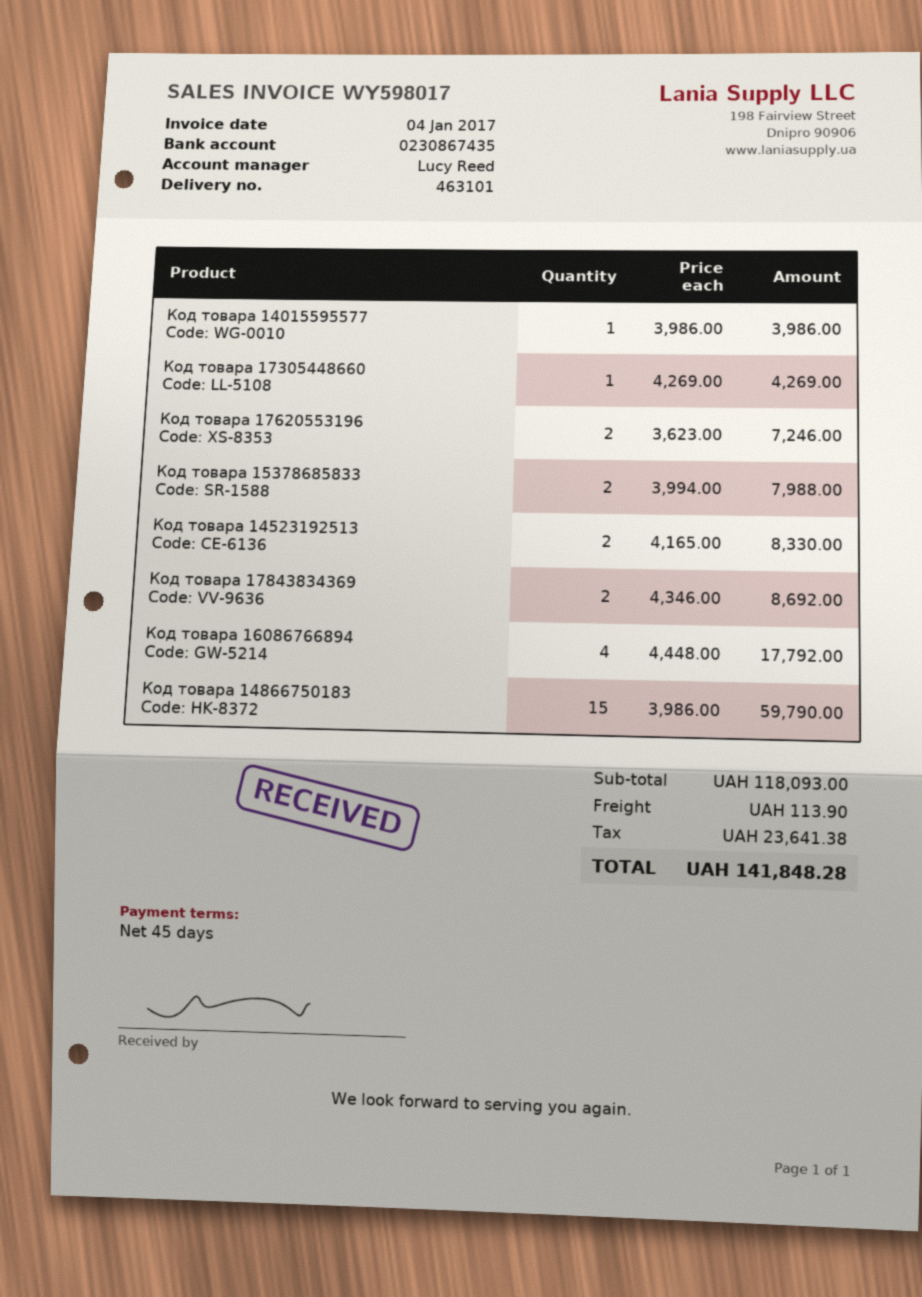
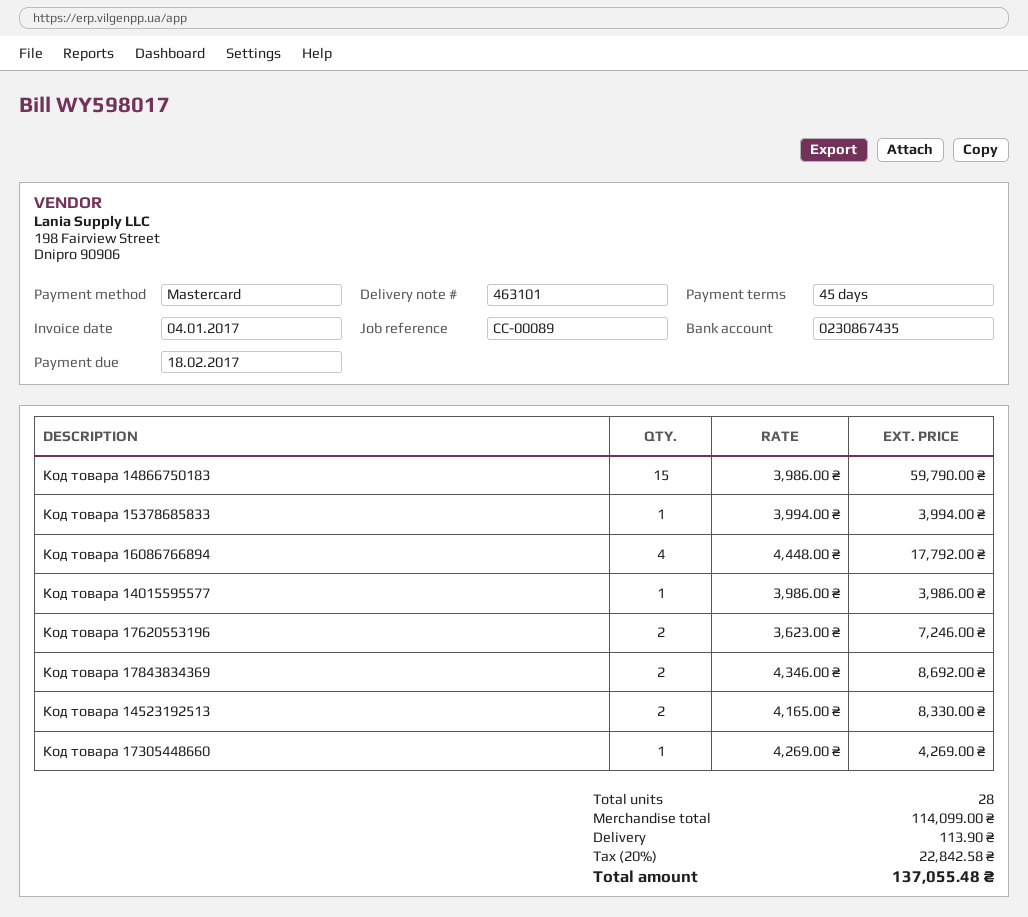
Код товара 15378685833: 2 x 3994.00 = 7988.00 -> 1 x 3994.00 = 3994.00
subtotal: 118093.00 -> 114099.00
tax: 23641.38 -> 22842.58
total: 141848.28 -> 137055.48

